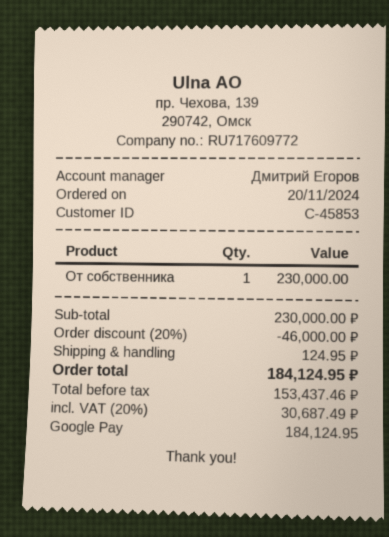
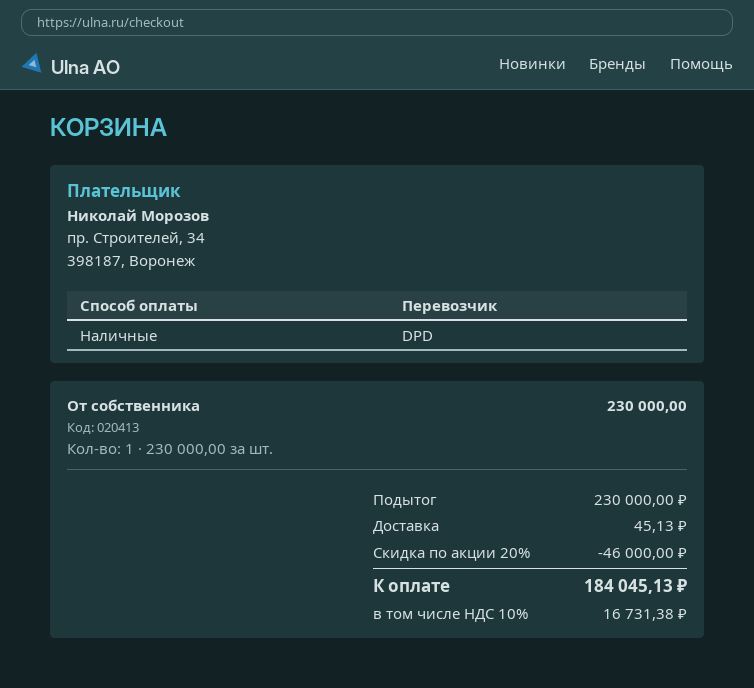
payment method: Google Pay -> cash
shipping: 124.95 -> 45.13
tax: 20% = 30687.49 -> 10% = 16731.38
total: 184124.95 -> 184045.13

